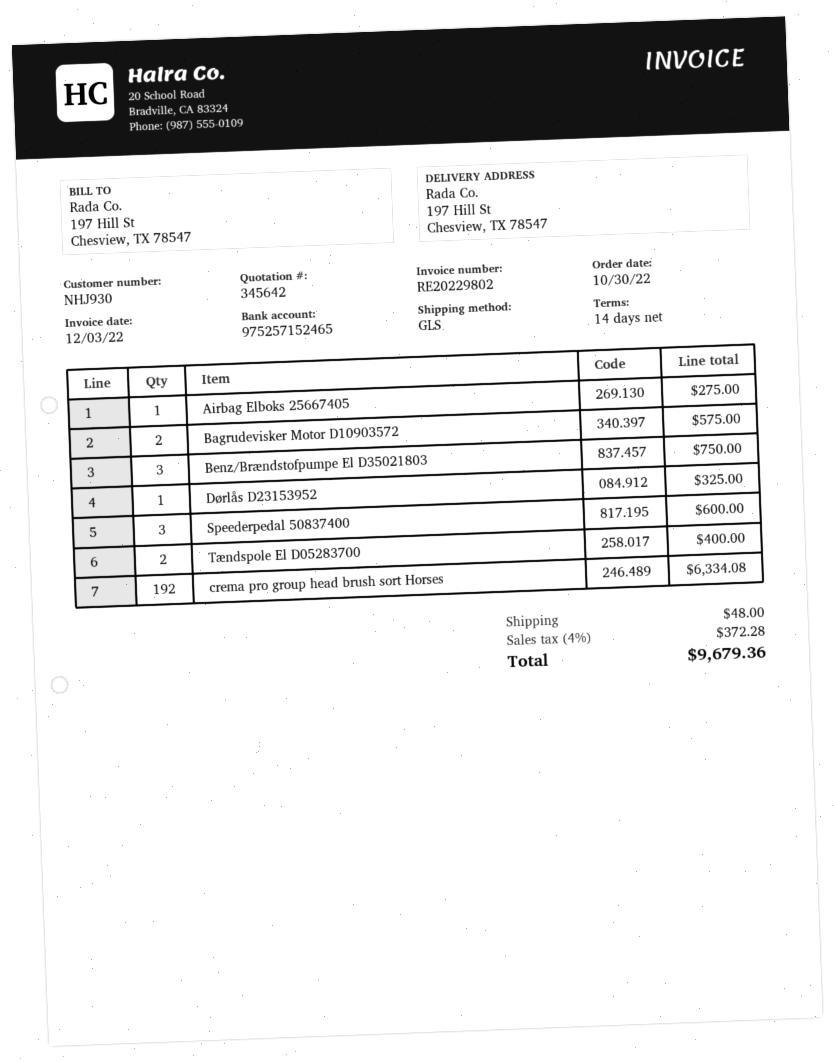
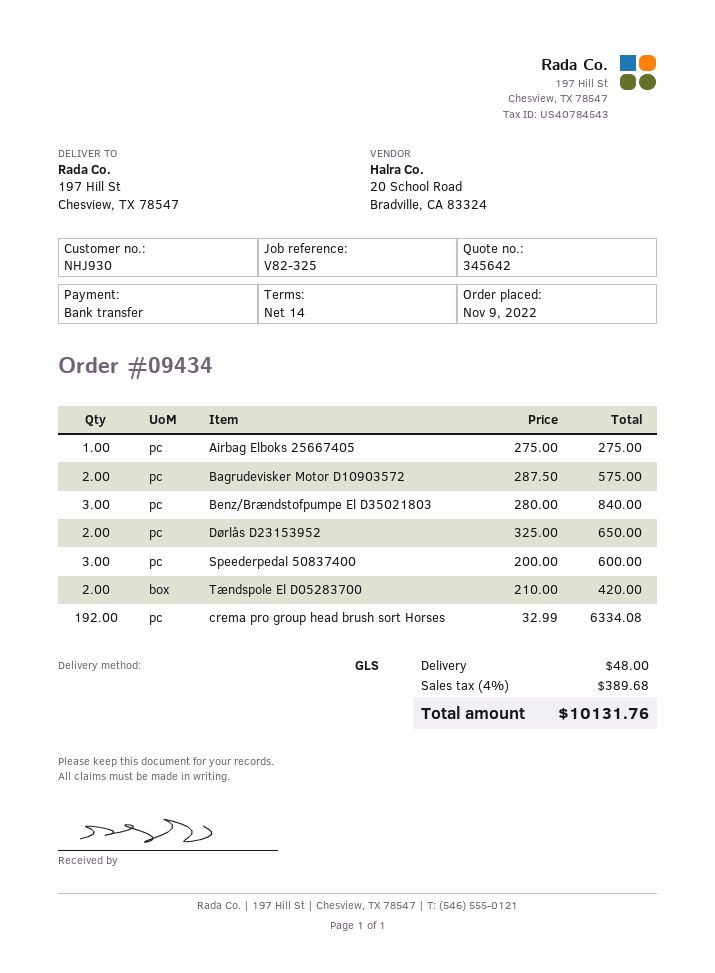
order date: 2022-10-30 -> 2022-11-09
Benz/Brændstofpumpe El D35021803: 3 for 750.00 -> 3 for 840.00
Dørlås D23153952: 1 for 325.00 -> 2 for 650.00
Tændspole El D05283700: 2 for 400.00 -> 2 for 420.00
tax: 4% = 372.28 -> 4% = 389.68
total: 9679.36 -> 10131.76

